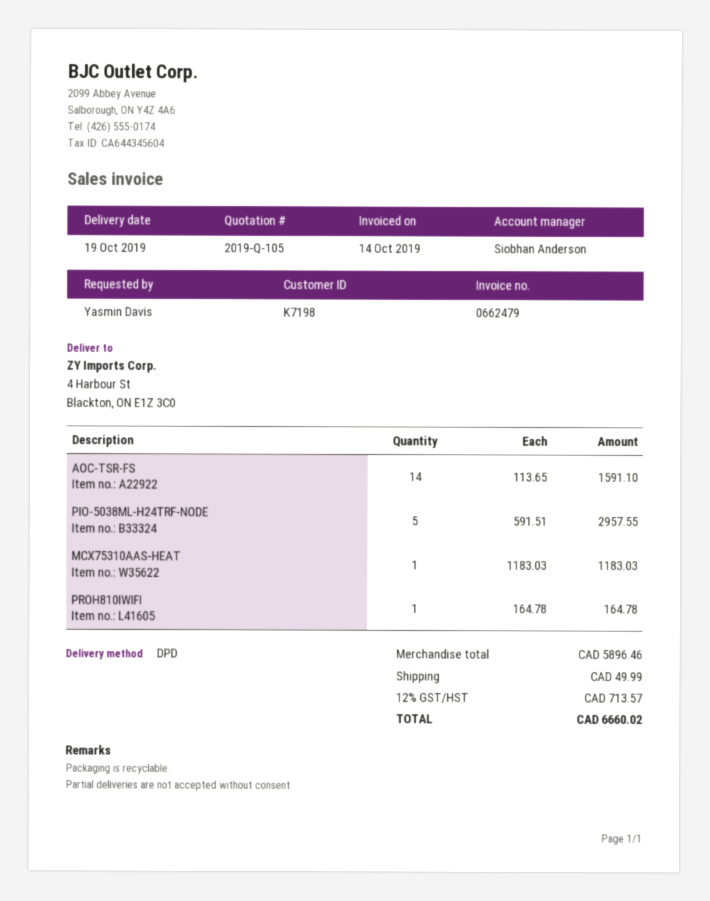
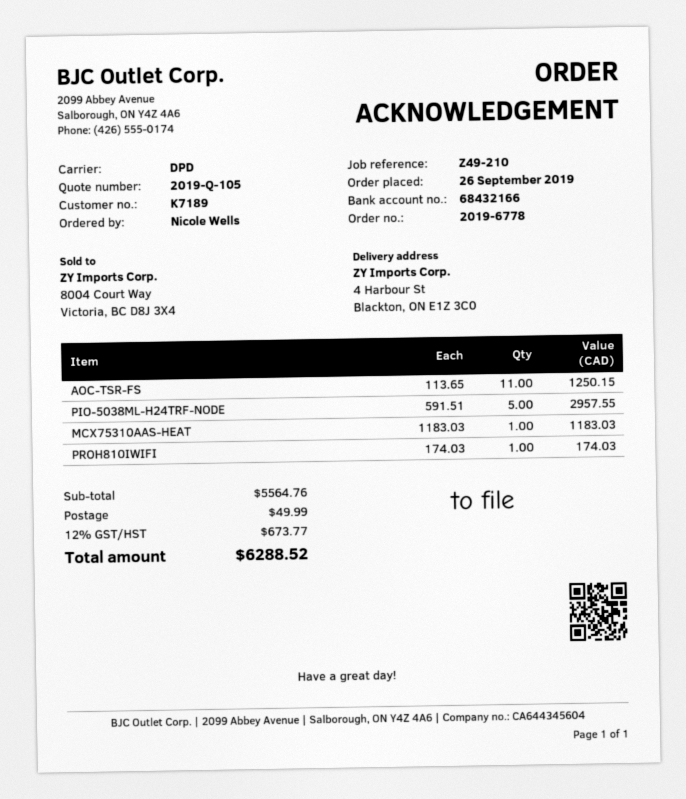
customer number: K7198 -> K7189
ordered by: Yasmin Davis -> Nicole Wells
AOC-TSR-FS: 14 x 113.65 = 1591.10 -> 11 x 113.65 = 1250.15
PROH810IWIFI: 1 x 164.78 = 164.78 -> 1 x 174.03 = 174.03
subtotal: 5896.46 -> 5564.76
tax: 12% = 713.57 -> 12% = 673.77
total: 6660.02 -> 6288.52

